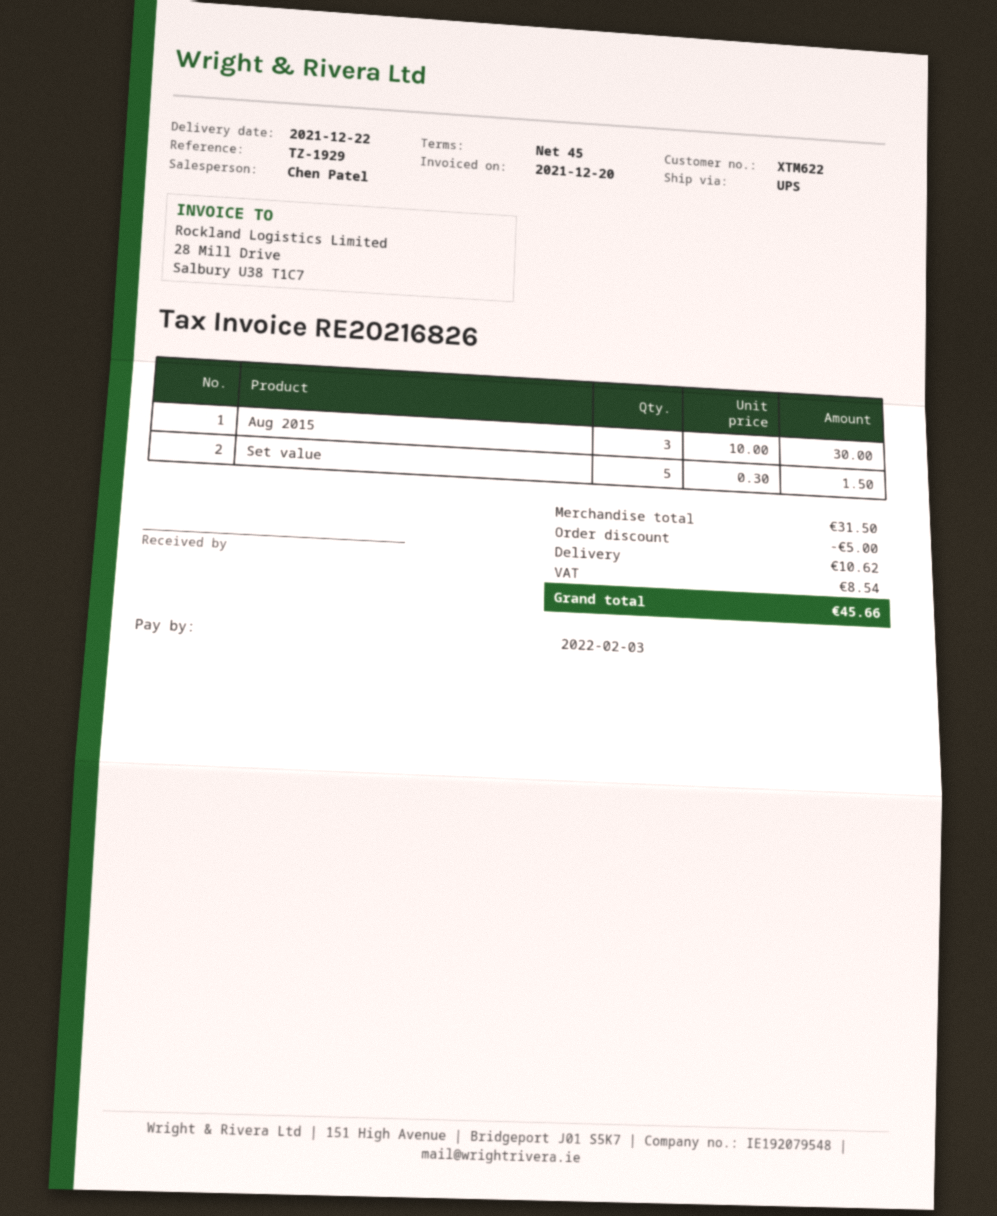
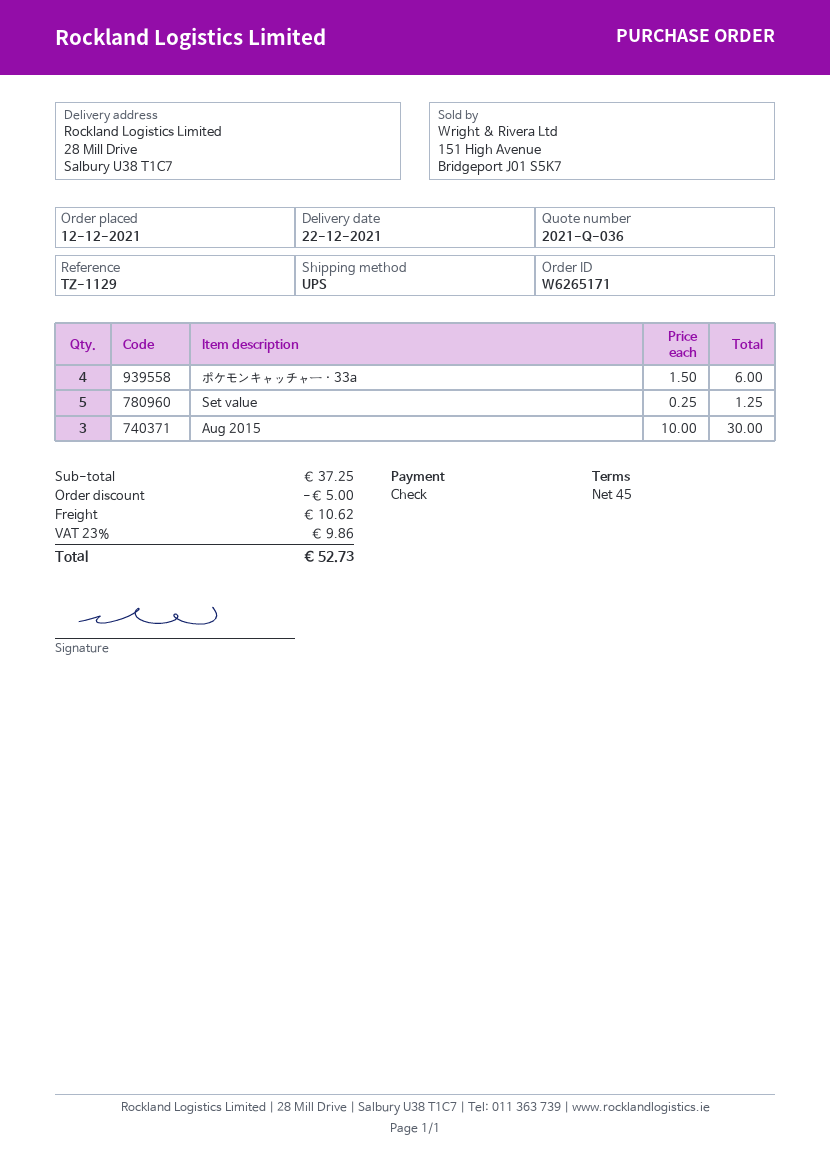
reference: TZ-1929 -> TZ-1129
Set value: 5 x 0.30 = 1.50 -> 5 x 0.25 = 1.25
ポケモンキャッチャー · 33a: none -> 4 x 1.50 = 6.00
subtotal: 31.50 -> 37.25
tax: 8.54 -> 9.86
total: 45.66 -> 52.73

